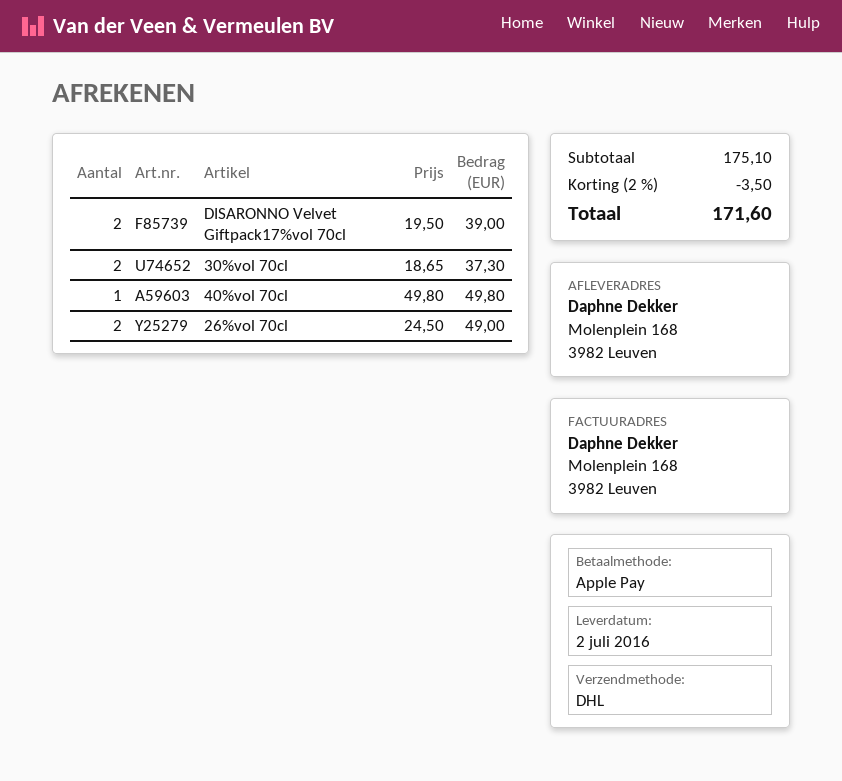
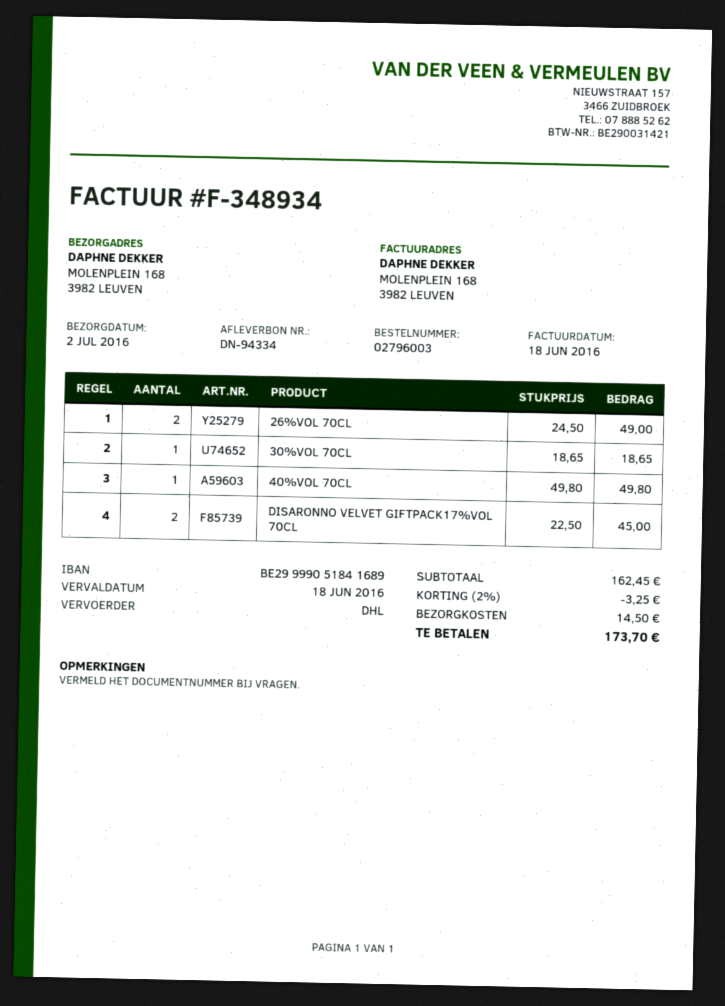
DISARONNO Velvet Giftpack17%vol 70cl: 2 x 19.50 = 39.00 -> 2 x 22.50 = 45.00
30%vol 70cl: 2 x 18.65 = 37.30 -> 1 x 18.65 = 18.65
subtotal: 175.10 -> 162.45
discount: 2% = 3.50 -> 2% = 3.25
shipping: none -> 14.50
total: 171.60 -> 173.70

